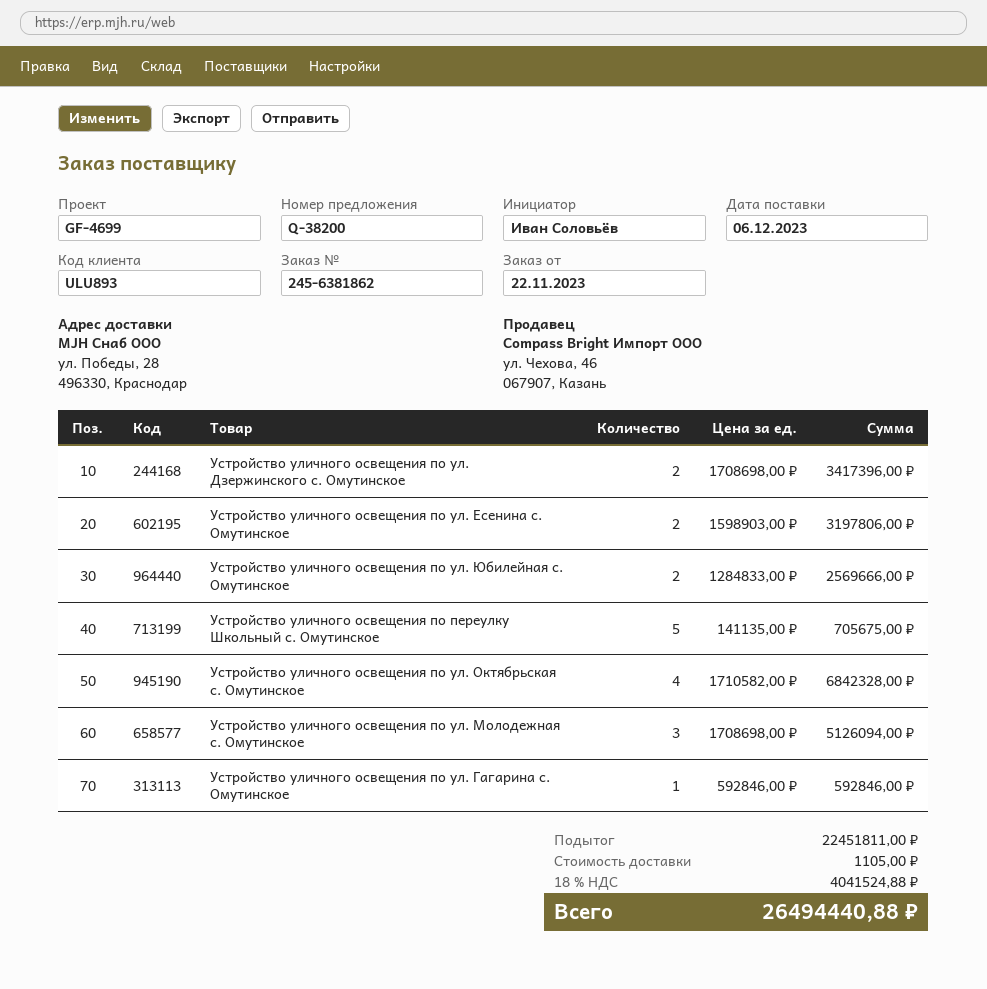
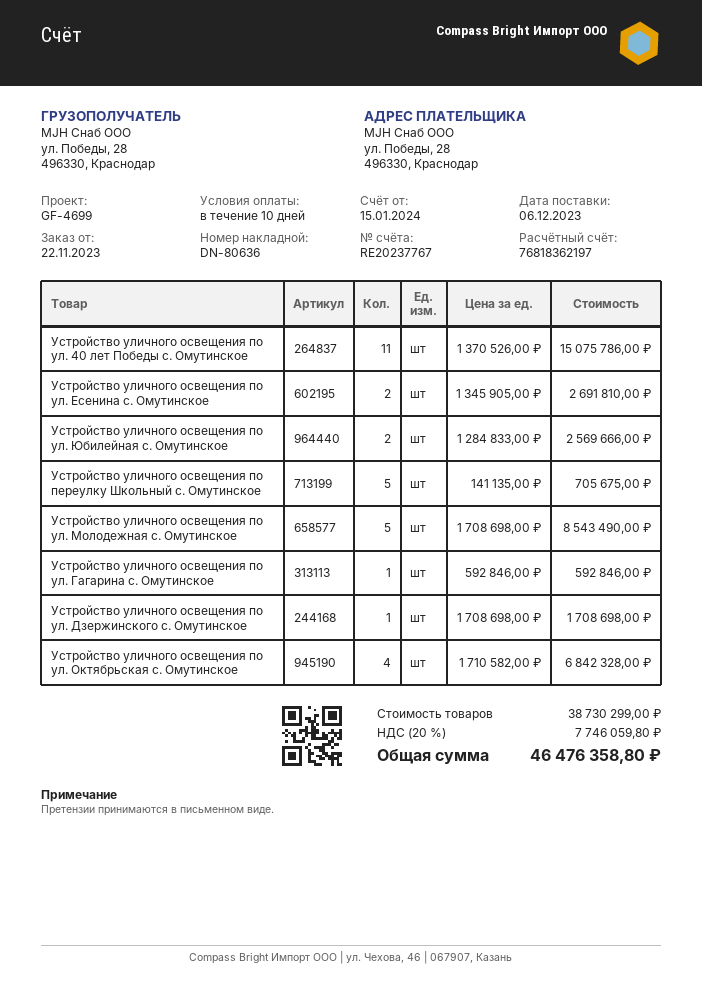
Устройство уличного освещения по ул. Дзержинского с. Омутинское: 2 x 1708698.00 = 3417396.00 -> 1 x 1708698.00 = 1708698.00
Устройство уличного освещения по ул. Есенина с. Омутинское: 2 x 1598903.00 = 3197806.00 -> 2 x 1345905.00 = 2691810.00
Устройство уличного освещения по ул. Молодежная с. Омутинское: 3 x 1708698.00 = 5126094.00 -> 5 x 1708698.00 = 8543490.00
Устройство уличного освещения по ул. 40 лет Победы с. Омутинское: none -> 11 x 1370526.00 = 15075786.00
subtotal: 22451811.00 -> 38730299.00
shipping: 1105.00 -> none
tax: 18% = 4041524.88 -> 20% = 7746059.80
total: 26494440.88 -> 46476358.80

